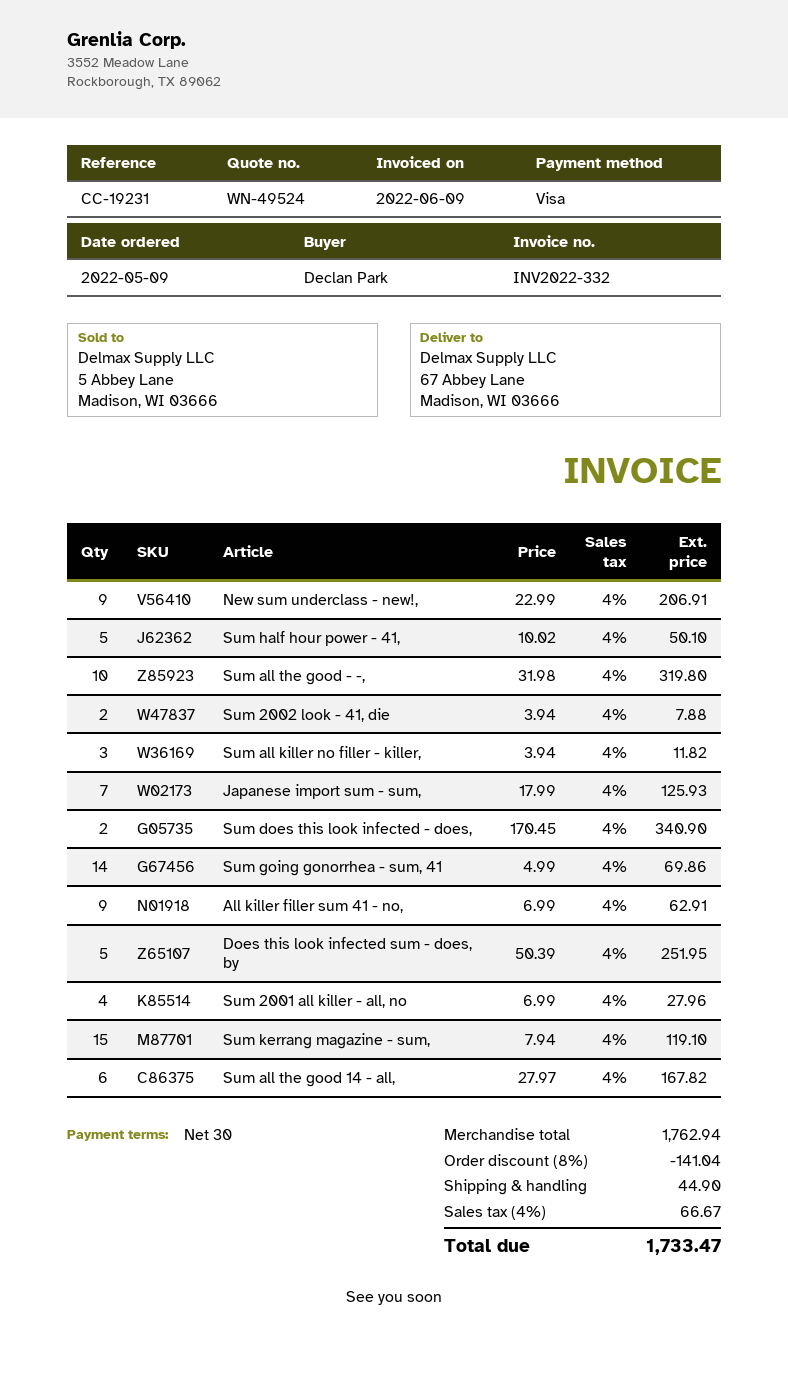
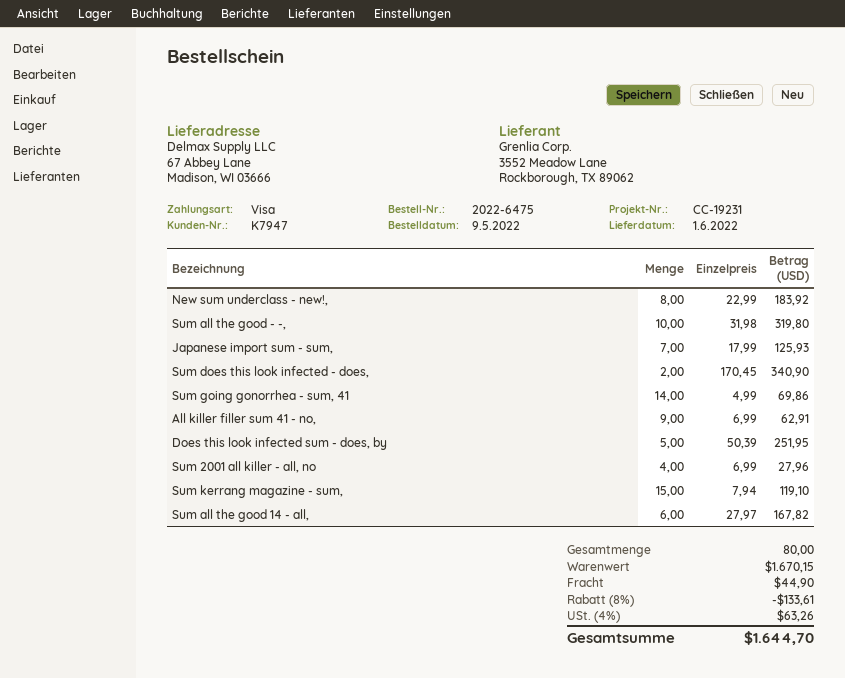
New sum underclass - new!,: 9 x 22.99 = 206.91 -> 8 x 22.99 = 183.92
Sum half hour power - 41,: 5 x 10.02 = 50.10 -> none
Sum 2002 look - 41, die: 2 x 3.94 = 7.88 -> none
Sum all killer no filler - killer,: 3 x 3.94 = 11.82 -> none
subtotal: 1762.94 -> 1670.15
discount: 8% = 141.04 -> 8% = 133.61
tax: 4% = 66.67 -> 4% = 63.26
total: 1733.47 -> 1644.70

